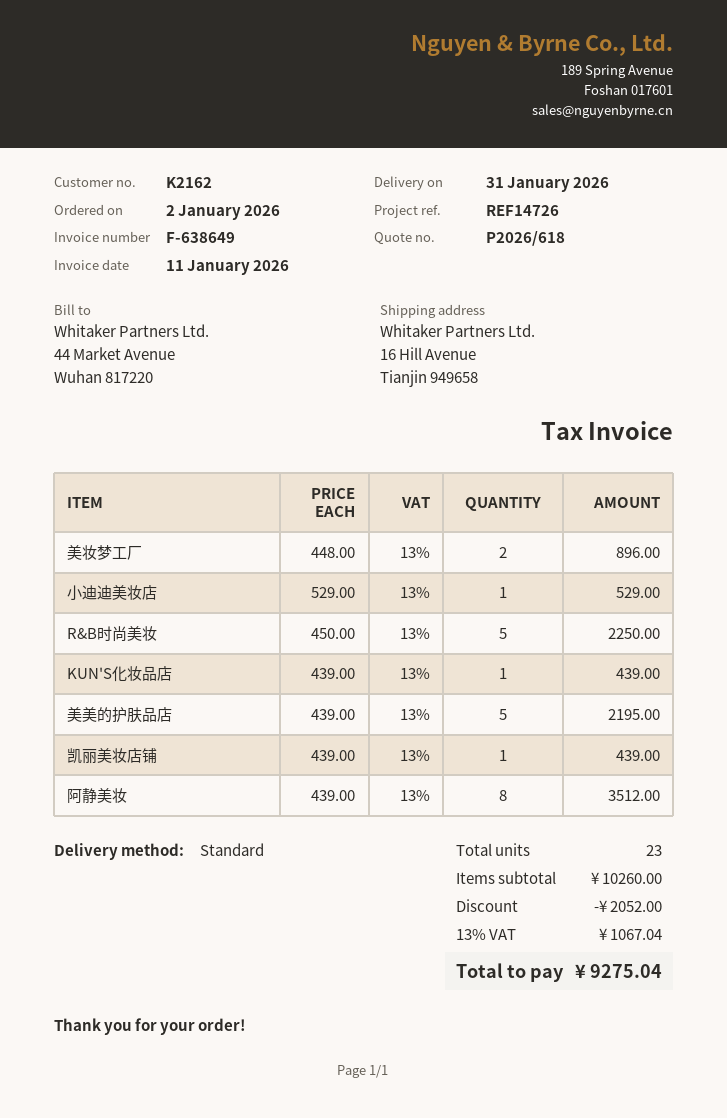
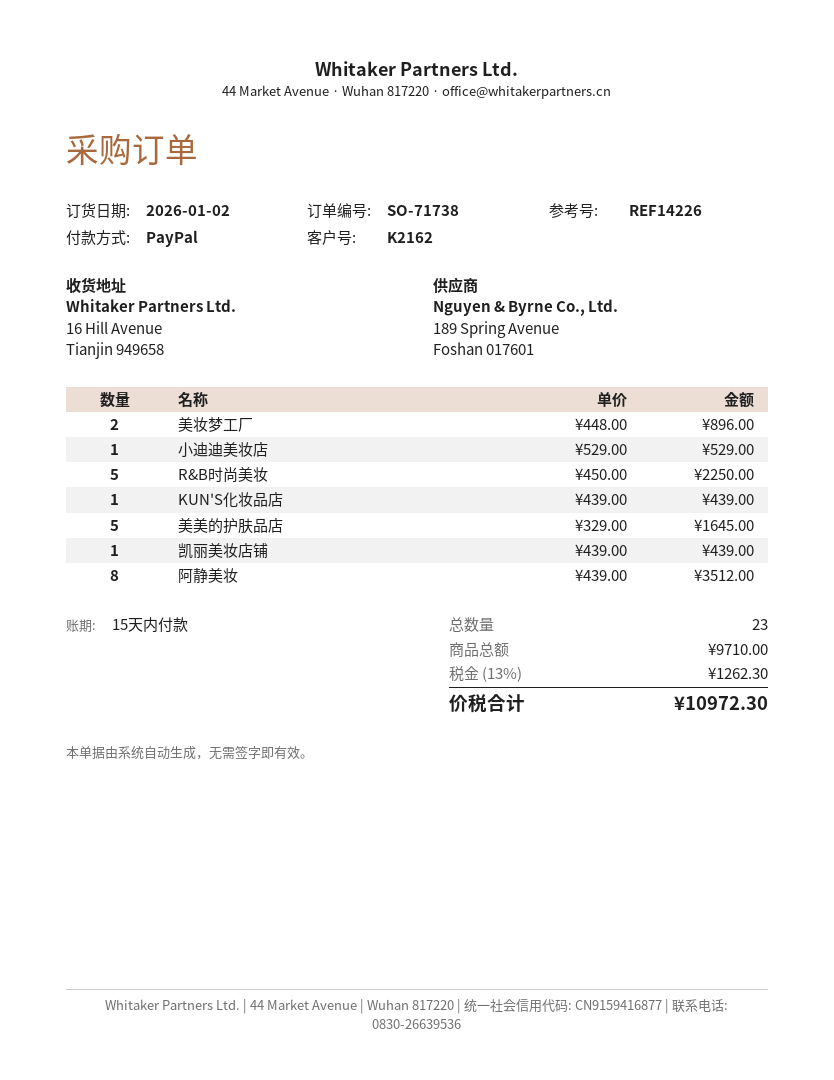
reference: REF14726 -> REF14226
美美的护肤品店: 5 x 439.00 = 2195.00 -> 5 x 329.00 = 1645.00
subtotal: 10260.00 -> 9710.00
discount: 2052.00 -> none
tax: 13% = 1067.04 -> 13% = 1262.30
total: 9275.04 -> 10972.30

